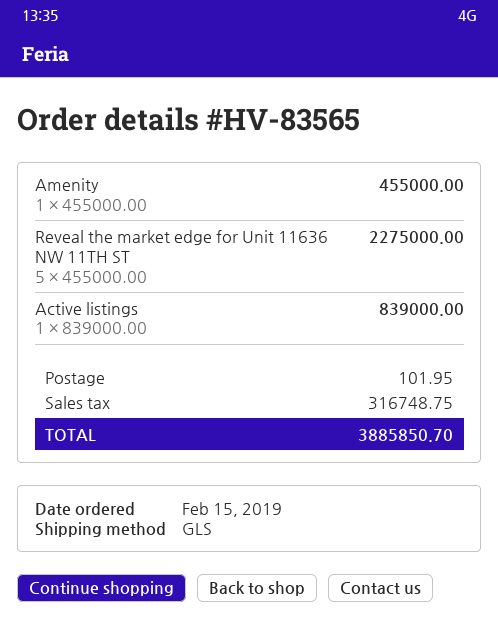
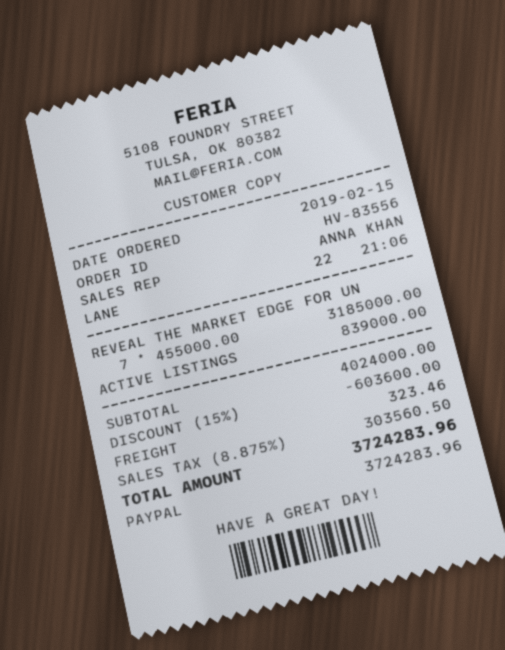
order number: HV-83565 -> HV-83556
Amenity: 1 x 455000.00 = 455000.00 -> none
Reveal the market edge for Unit 11636 NW 11TH ST: 5 x 455000.00 = 2275000.00 -> 7 x 455000.00 = 3185000.00
discount: none -> 15% = 603600.00
shipping: 101.95 -> 323.46
tax: 316748.75 -> 303560.50
total: 3885850.70 -> 3724283.96

